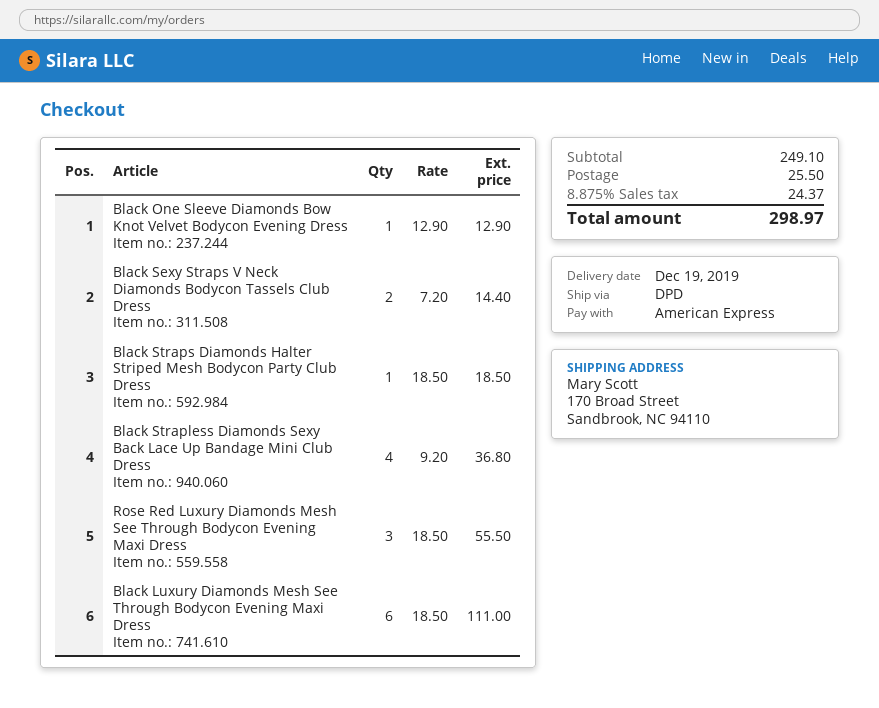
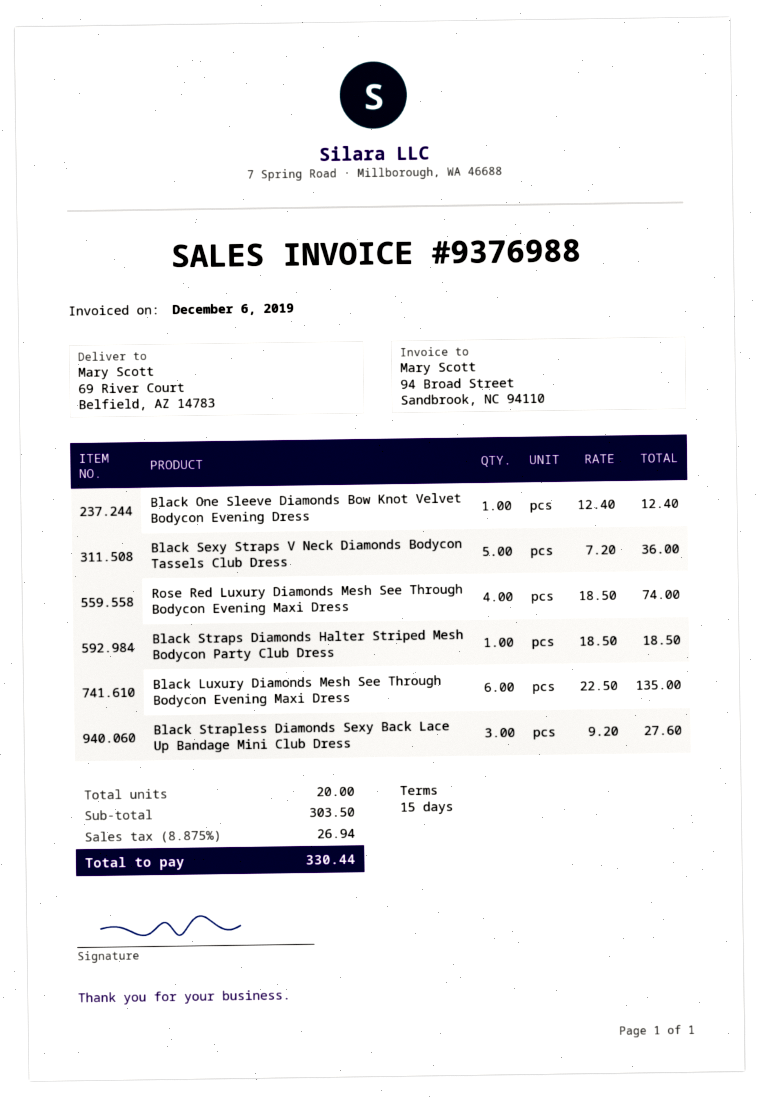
ship to: 170 Broad Street, Sandbrook, NC 94110 -> 69 River Court, Belfield, AZ 14783
Black One Sleeve Diamonds Bow Knot Velvet Bodycon Evening Dress: 1 x 12.90 = 12.90 -> 1 x 12.40 = 12.40
Black Sexy Straps V Neck Diamonds Bodycon Tassels Club Dress: 2 x 7.20 = 14.40 -> 5 x 7.20 = 36.00
Black Strapless Diamonds Sexy Back Lace Up Bandage Mini Club Dress: 4 x 9.20 = 36.80 -> 3 x 9.20 = 27.60
Rose Red Luxury Diamonds Mesh See Through Bodycon Evening Maxi Dress: 3 x 18.50 = 55.50 -> 4 x 18.50 = 74.00
Black Luxury Diamonds Mesh See Through Bodycon Evening Maxi Dress: 6 x 18.50 = 111.00 -> 6 x 22.50 = 135.00
subtotal: 249.10 -> 303.50
shipping: 25.50 -> none
tax: 8.875% = 24.37 -> 8.875% = 26.94
total: 298.97 -> 330.44

